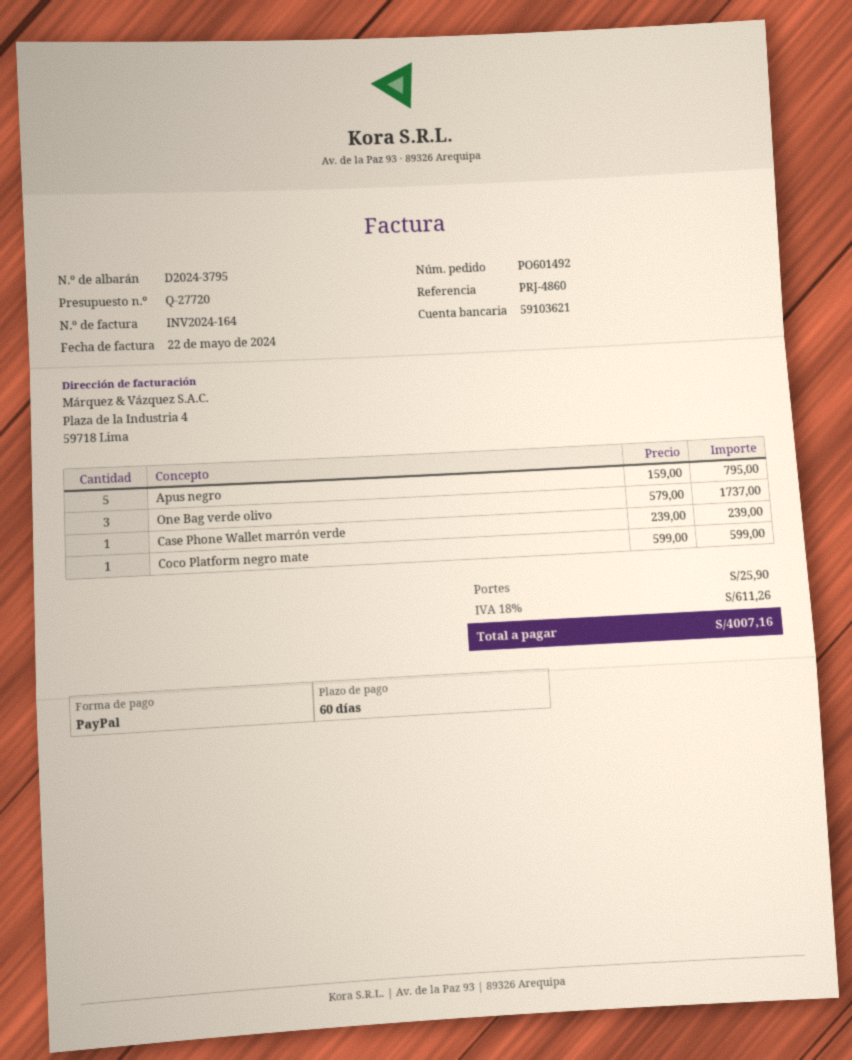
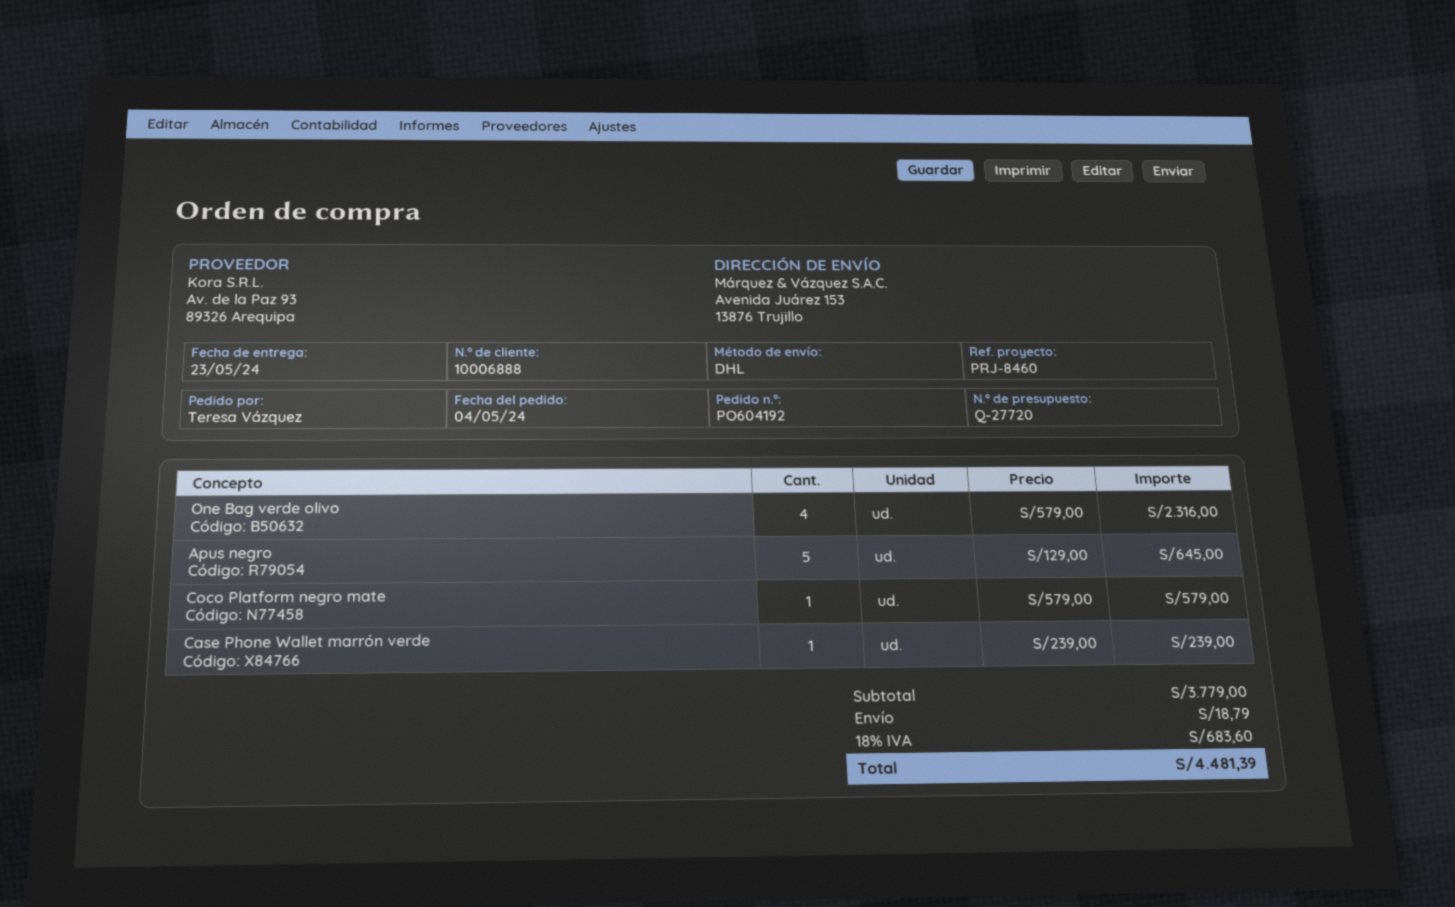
order number: PO601492 -> PO604192
reference: PRJ-4860 -> PRJ-8460
Apus negro: 5 x 159.00 = 795.00 -> 5 x 129.00 = 645.00
One Bag verde olivo: 3 x 579.00 = 1737.00 -> 4 x 579.00 = 2316.00
Coco Platform negro mate: 1 x 599.00 = 599.00 -> 1 x 579.00 = 579.00
shipping: 25.90 -> 18.79
tax: 18% = 611.26 -> 18% = 683.60
total: 4007.16 -> 4481.39

